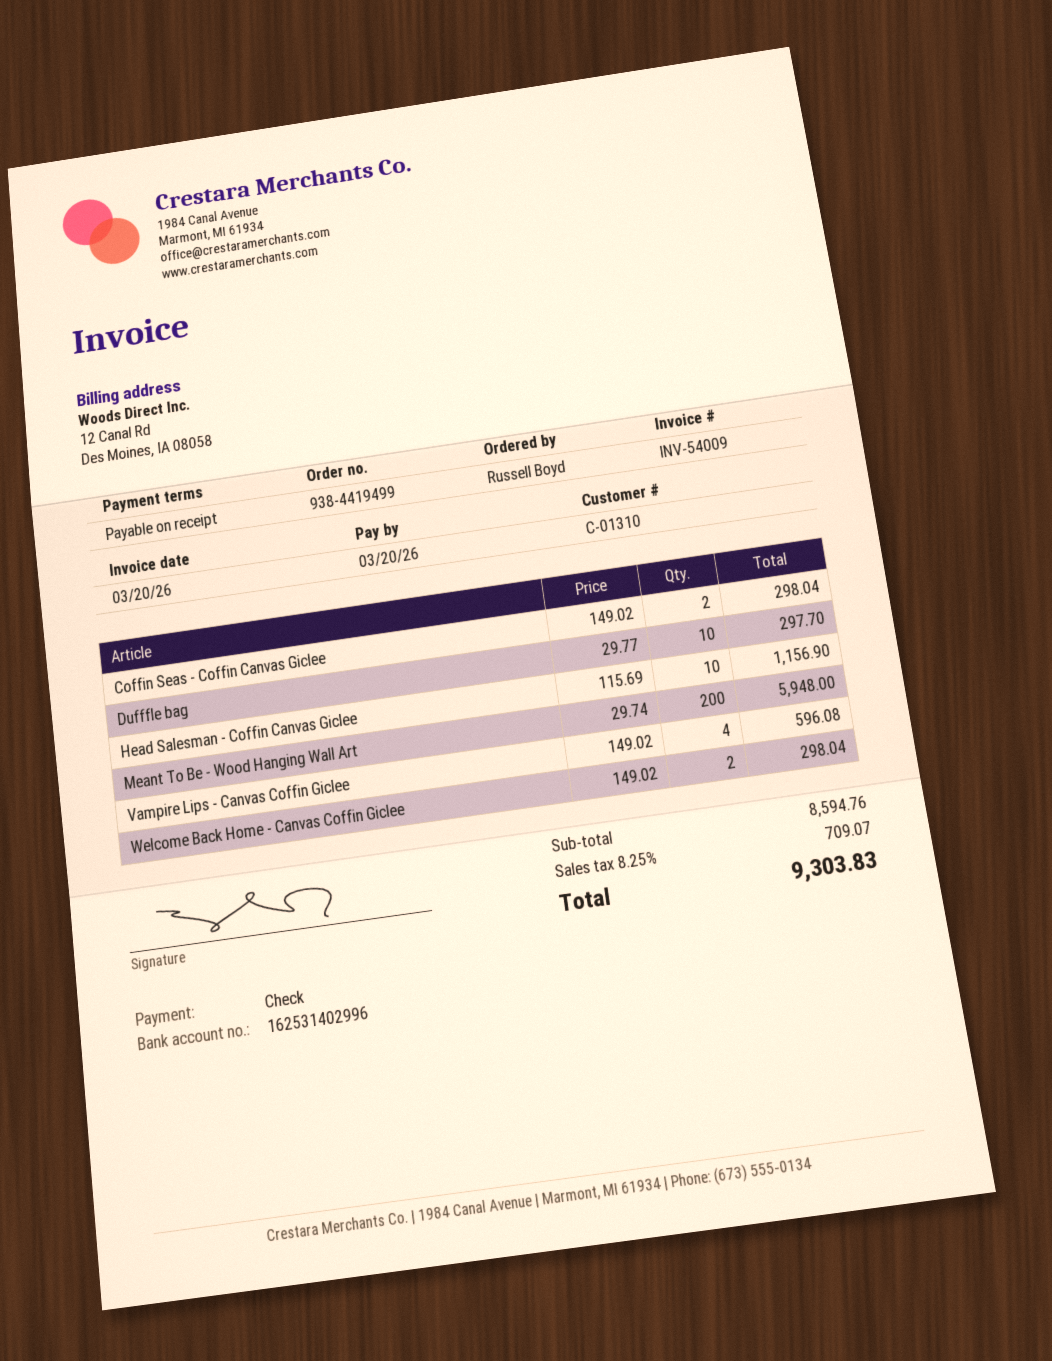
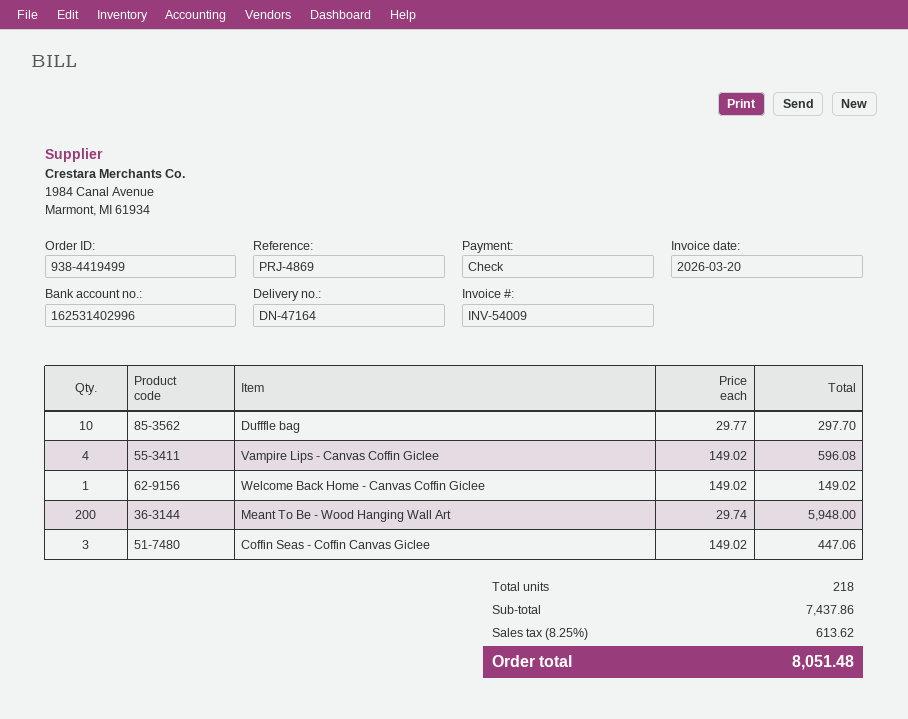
Coffin Seas - Coffin Canvas Giclee: 2 x 149.02 = 298.04 -> 3 x 149.02 = 447.06
Head Salesman - Coffin Canvas Giclee: 10 x 115.69 = 1156.90 -> none
Welcome Back Home - Canvas Coffin Giclee: 2 x 149.02 = 298.04 -> 1 x 149.02 = 149.02
subtotal: 8594.76 -> 7437.86
tax: 8.25% = 709.07 -> 8.25% = 613.62
total: 9303.83 -> 8051.48

